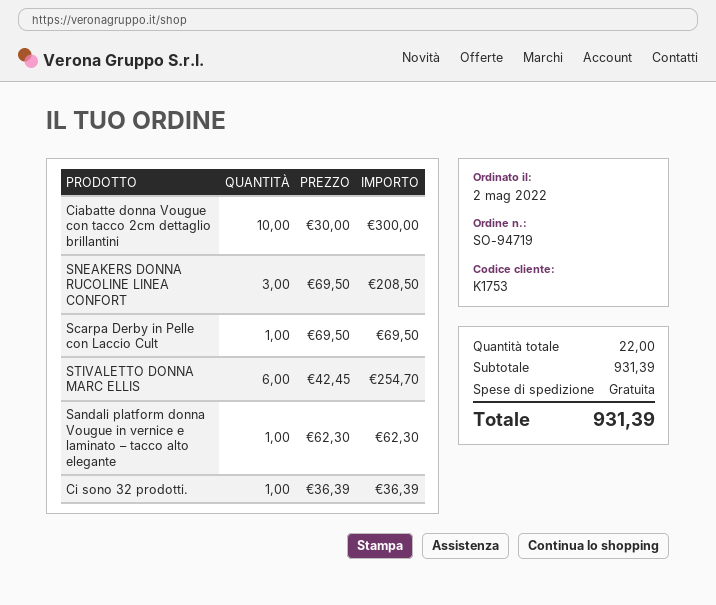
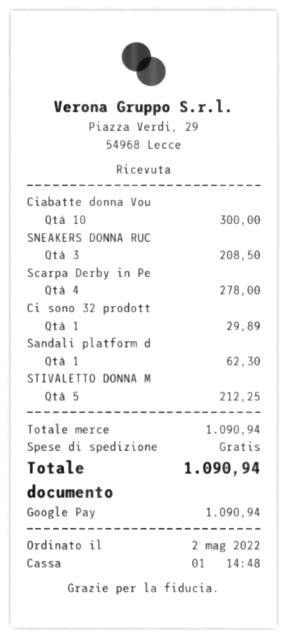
Scarpa Derby in Pelle con Laccio Cult: 1 for 69.50 -> 4 for 278.00
STIVALETTO DONNA MARC ELLIS: 6 for 254.70 -> 5 for 212.25
Ci sono 32 prodotti.: 1 for 36.39 -> 1 for 29.89
subtotal: 931.39 -> 1090.94
total: 931.39 -> 1090.94

